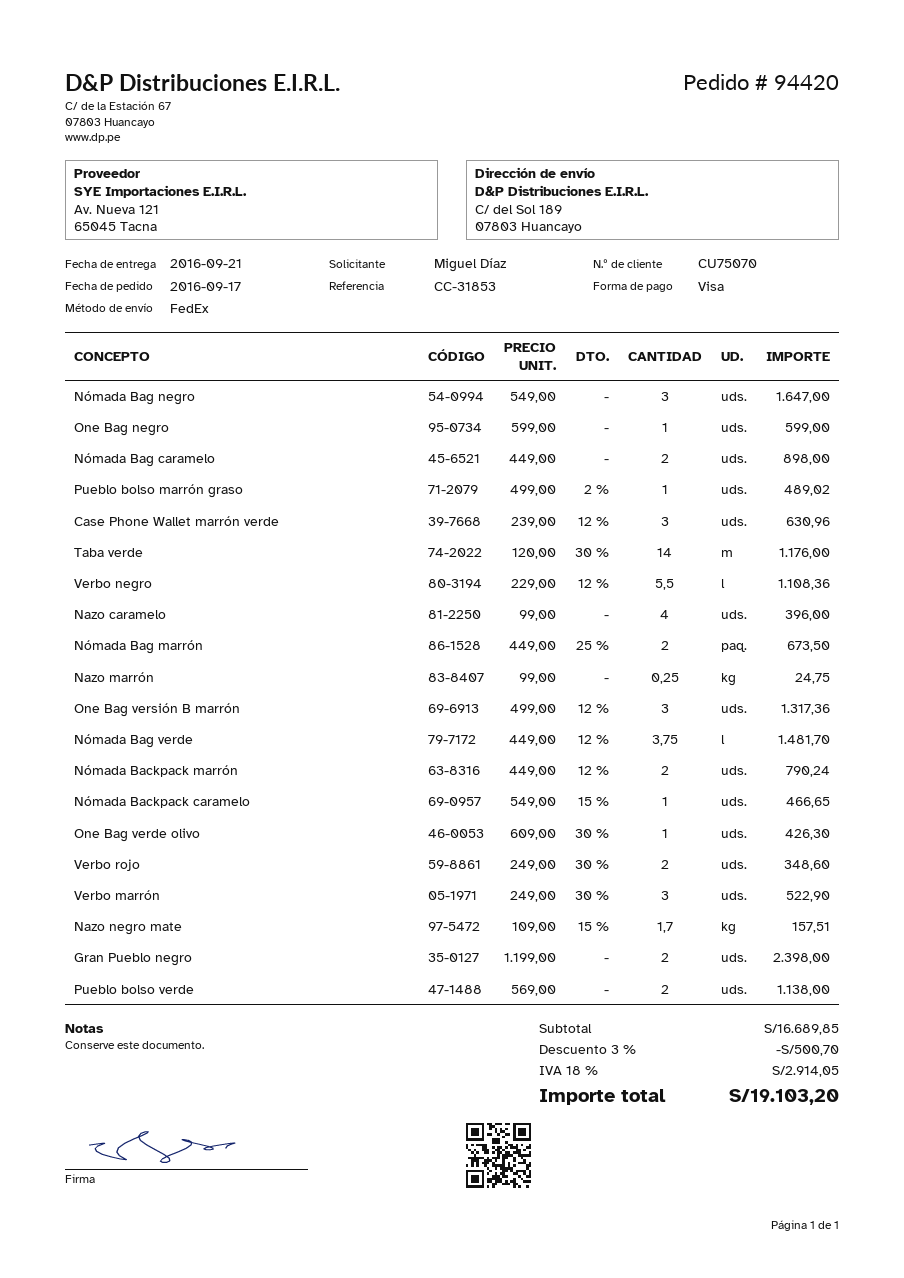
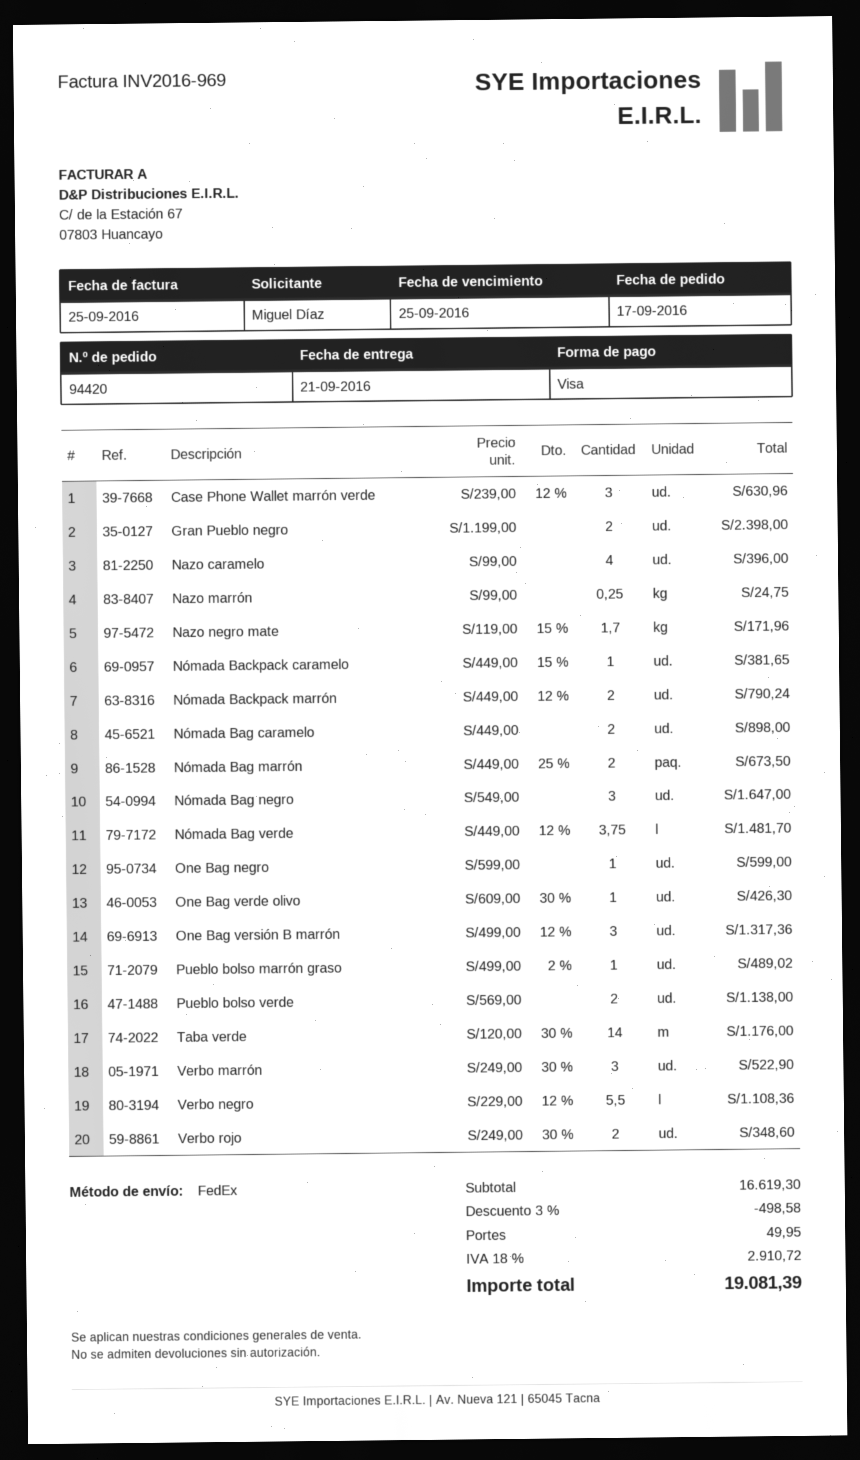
Nómada Backpack caramelo: 1 x 549.00 - 15% = 466.65 -> 1 x 449.00 - 15% = 381.65
Nazo negro mate: 1.7 x 109.00 - 15% = 157.51 -> 1.7 x 119.00 - 15% = 171.96
subtotal: 16689.85 -> 16619.30
discount: 3% = 500.70 -> 3% = 498.58
shipping: none -> 49.95
tax: 18% = 2914.05 -> 18% = 2910.72
total: 19103.20 -> 19081.39

